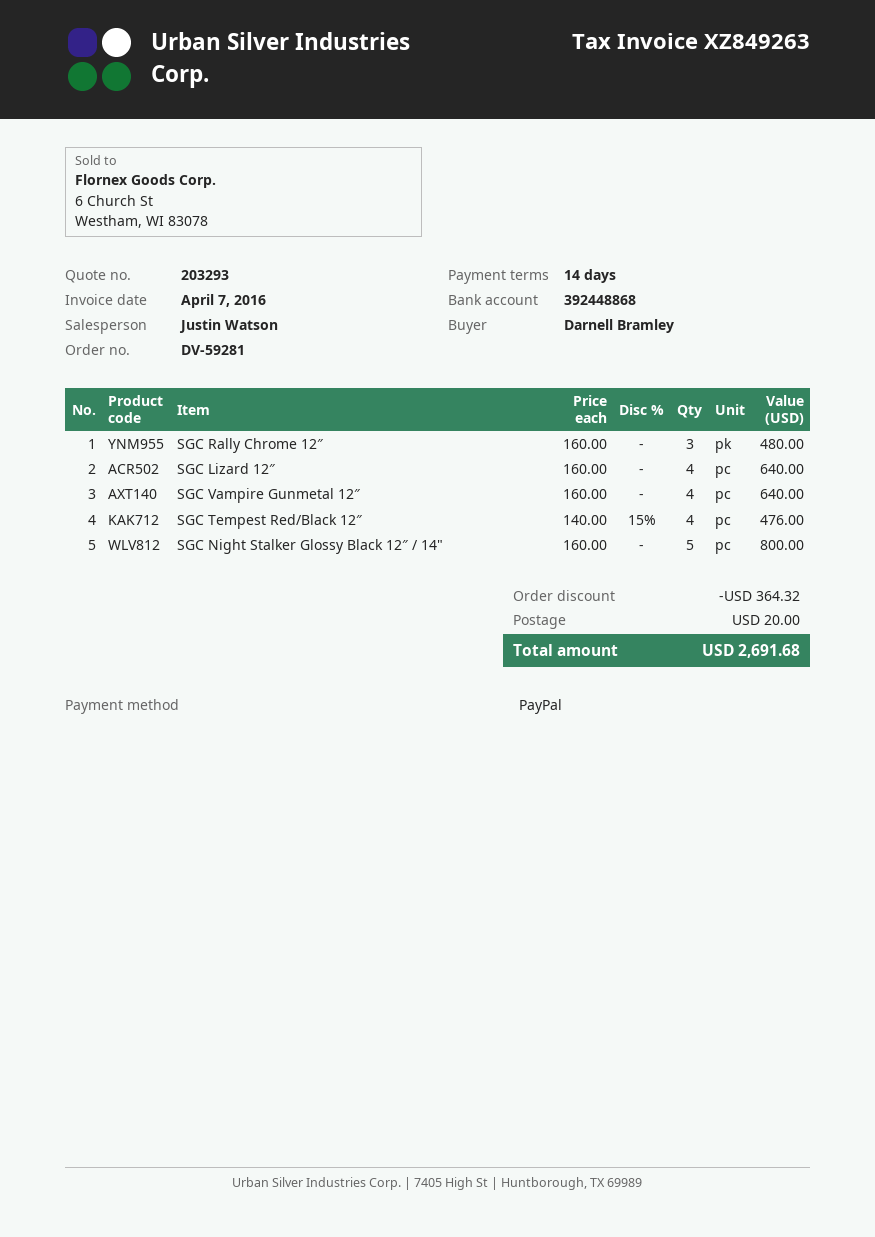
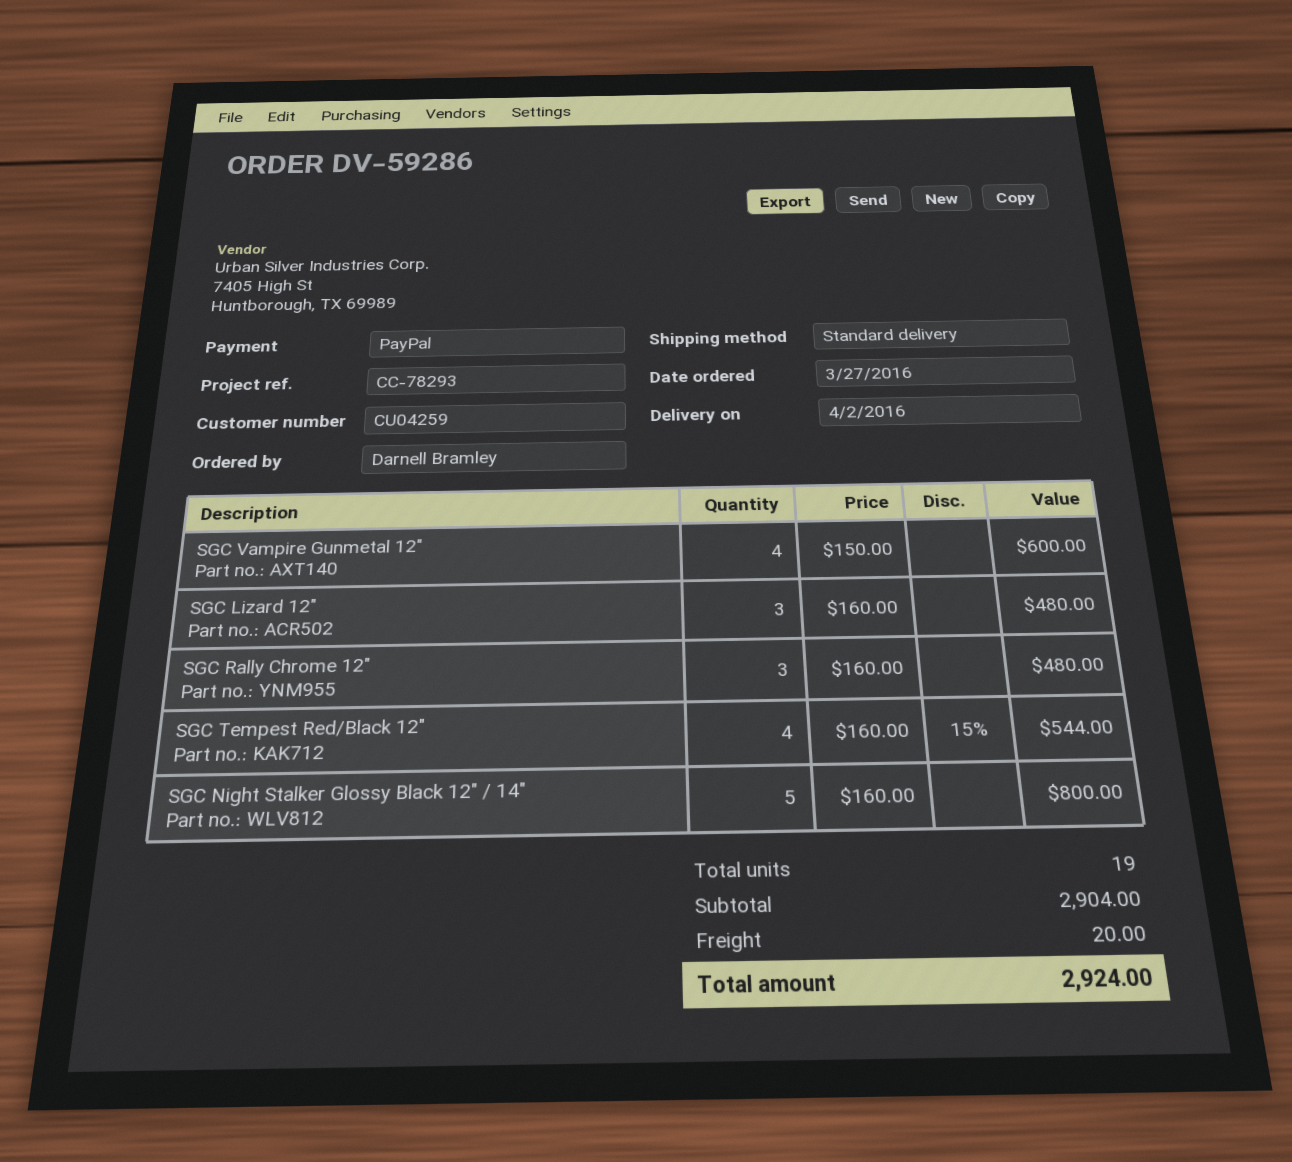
order number: DV-59281 -> DV-59286
SGC Lizard 12″: 4 x 160.00 = 640.00 -> 3 x 160.00 = 480.00
SGC Vampire Gunmetal 12″: 4 x 160.00 = 640.00 -> 4 x 150.00 = 600.00
SGC Tempest Red/Black 12″: 4 x 140.00 - 15% = 476.00 -> 4 x 160.00 - 15% = 544.00
discount: 364.32 -> none
total: 2691.68 -> 2924.00

